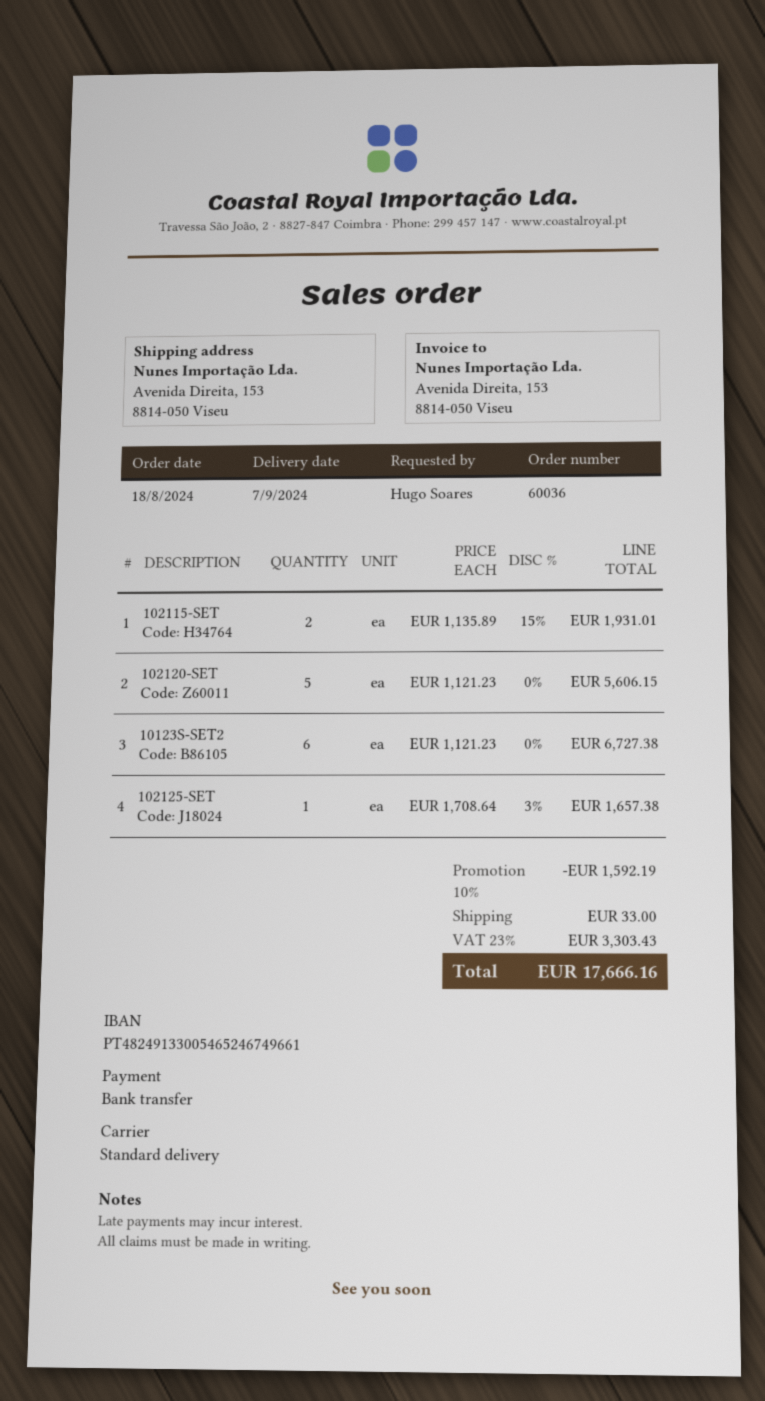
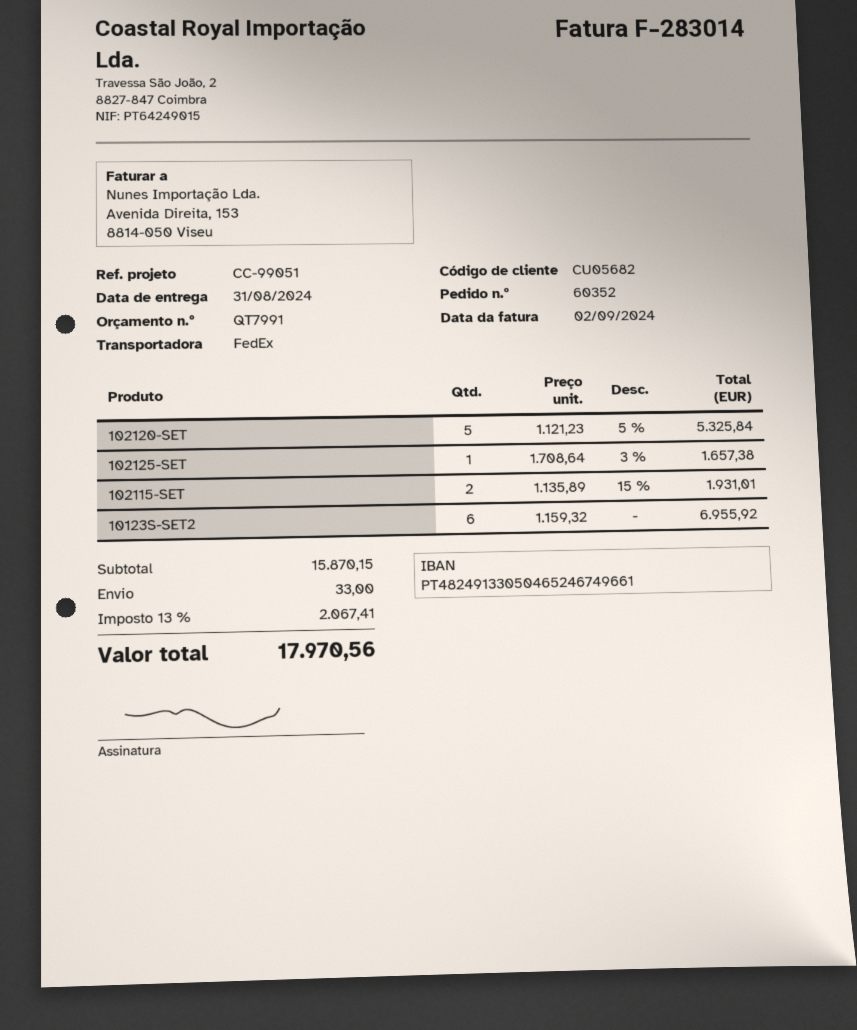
order number: 60036 -> 60352
delivery date: 2024-09-07 -> 2024-08-31
bank account: PT48249133005465246749661 -> PT48249133050465246749661
shipping method: standard -> FedEx
102120-SET: 5 x 1121.23 = 5606.15 -> 5 x 1121.23 - 5% = 5325.84
10123S-SET2: 6 x 1121.23 = 6727.38 -> 6 x 1159.32 = 6955.92
discount: 10% = 1592.19 -> none
tax: 23% = 3303.43 -> 13% = 2067.41
total: 17666.16 -> 17970.56

